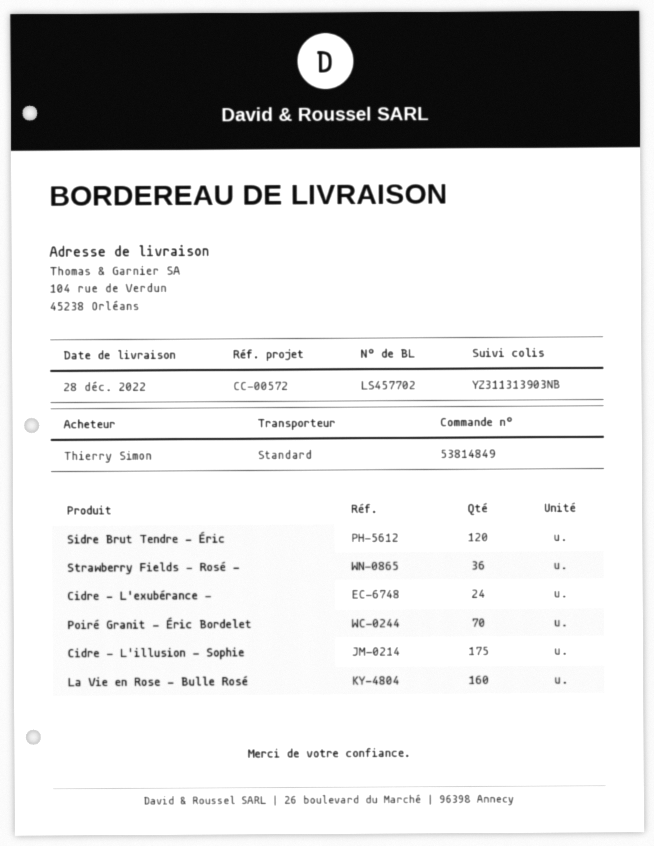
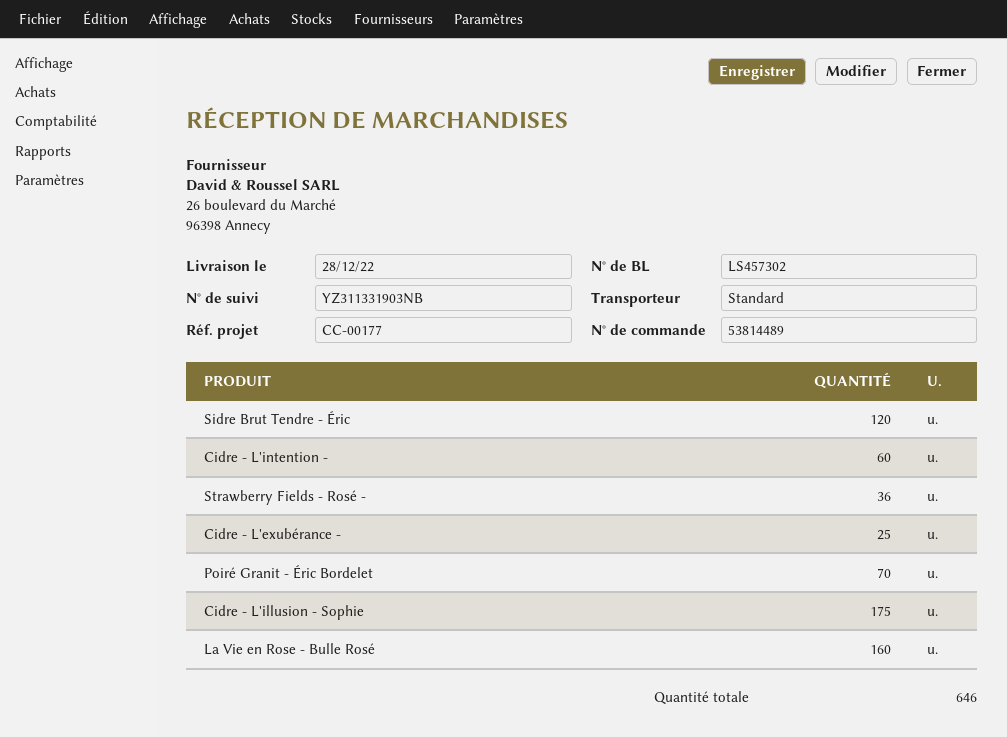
order number: 53814849 -> 53814489
delivery note number: LS457702 -> LS457302
reference: CC-00572 -> CC-00177
tracking number: YZ311313903NB -> YZ311331903NB
Cidre - L'exubérance -: 24 -> 25
Cidre - L'intention -: none -> 60

